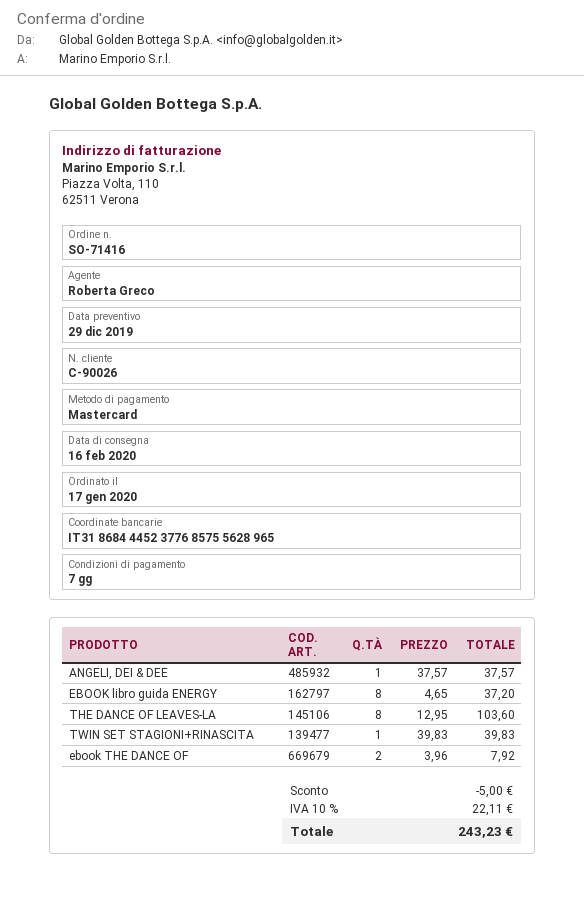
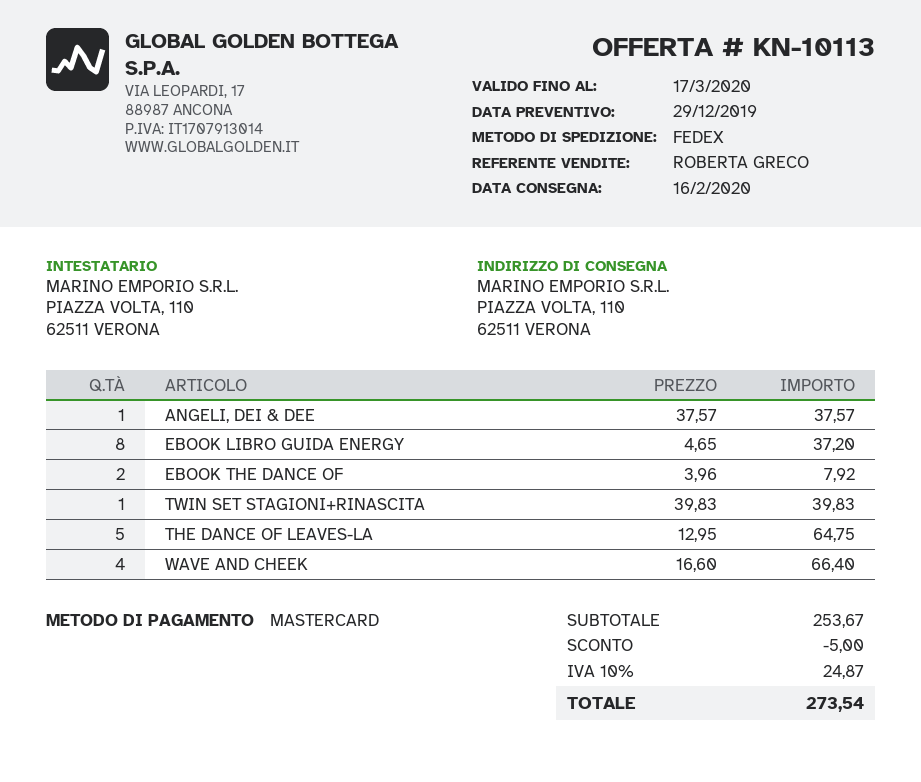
THE DANCE OF LEAVES-LA: 8 x 12.95 = 103.60 -> 5 x 12.95 = 64.75
WAVE AND CHEEK: none -> 4 x 16.60 = 66.40
tax: 10% = 22.11 -> 10% = 24.87
total: 243.23 -> 273.54

